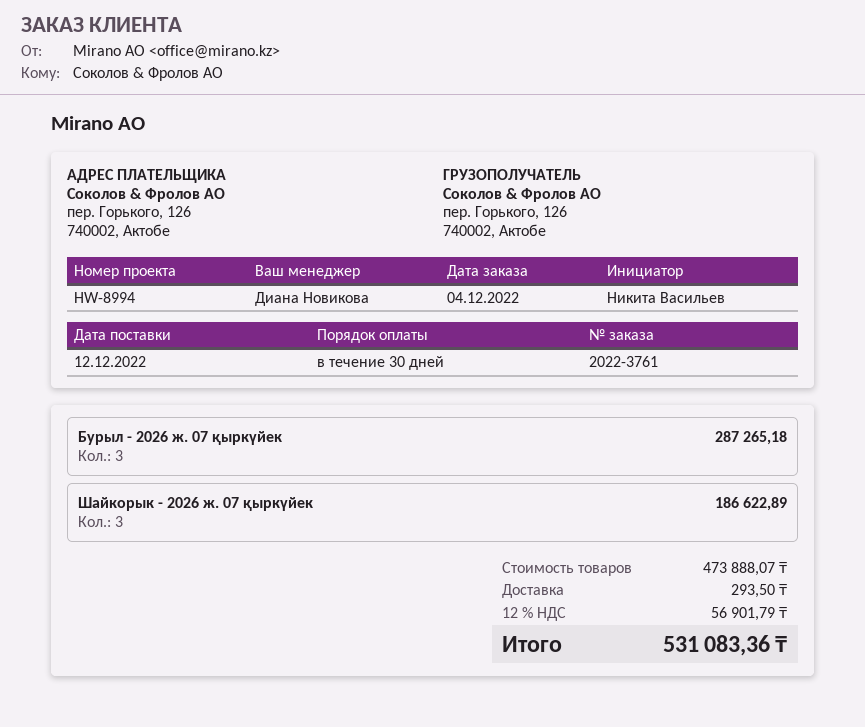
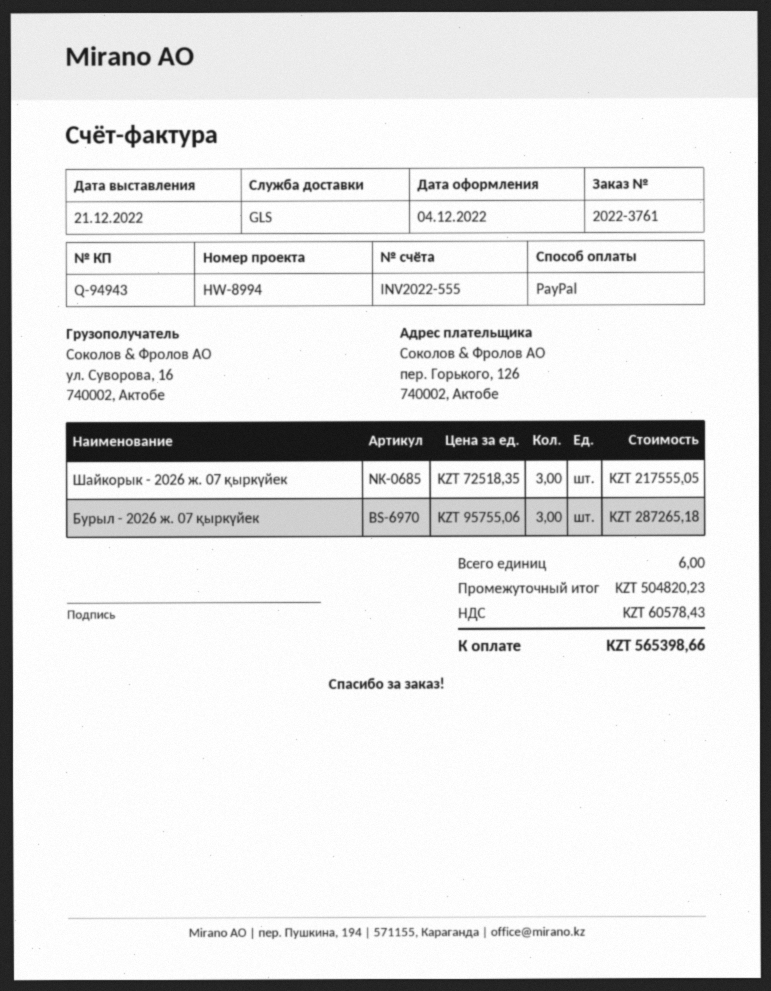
ship to: пер. Горького, 126, 740002, Актобе -> ул. Суворова, 16, 740002, Актобе
Шайкорык - 2026 ж. 07 қыркүйек: 3 for 186622.89 -> 3 for 217555.05
subtotal: 473888.07 -> 504820.23
shipping: 293.50 -> none
tax: 56901.79 -> 60578.43
total: 531083.36 -> 565398.66

